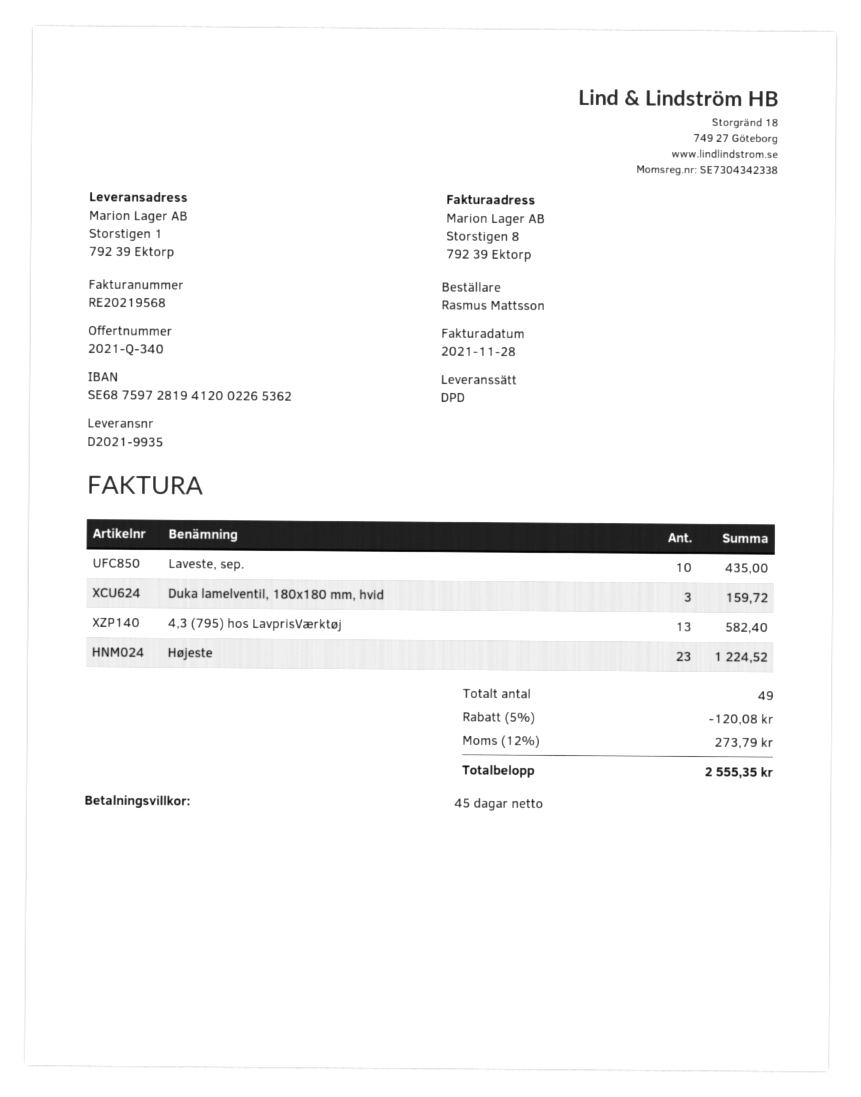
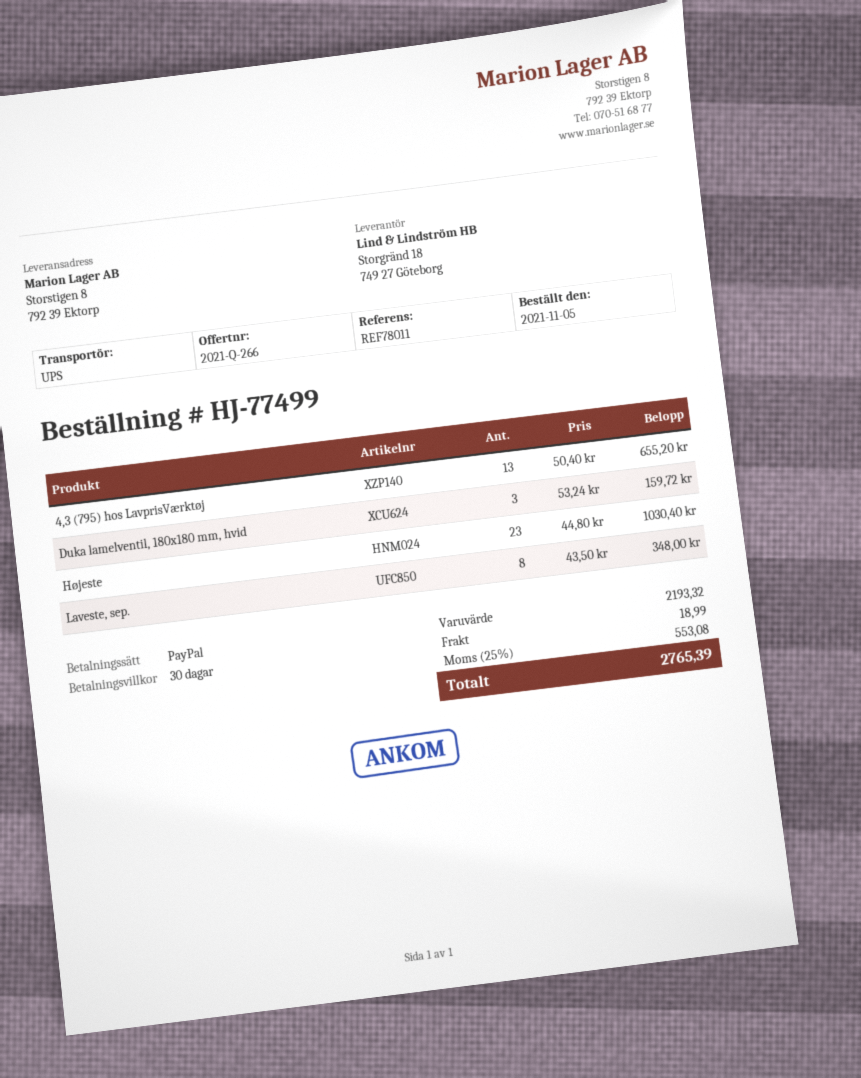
quote number: 2021-Q-340 -> 2021-Q-266
payment terms: 45 days -> 30 days
shipping method: DPD -> UPS
ship to: Storstigen 1, 792 39 Ektorp -> Storstigen 8, 792 39 Ektorp
Laveste, sep.: 10 for 435.00 -> 8 for 348.00
4,3 (795) hos LavprisVærktøj: 13 for 582.40 -> 13 for 655.20
Højeste: 23 for 1224.52 -> 23 for 1030.40
discount: 5% = 120.08 -> none
shipping: none -> 18.99
tax: 12% = 273.79 -> 25% = 553.08
total: 2555.35 -> 2765.39

